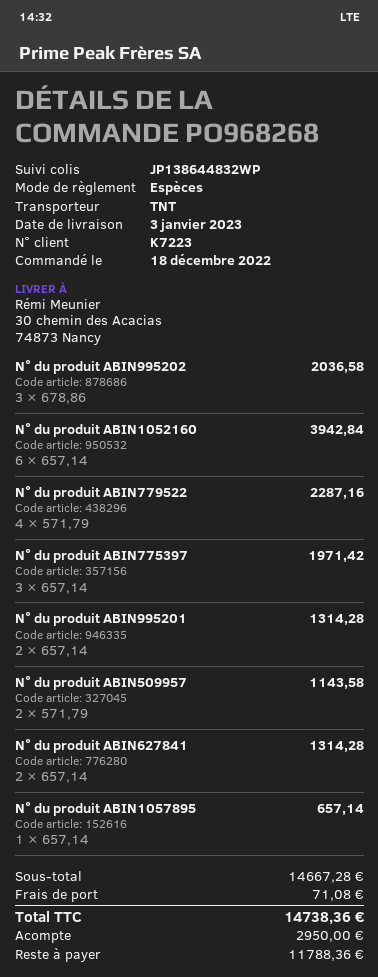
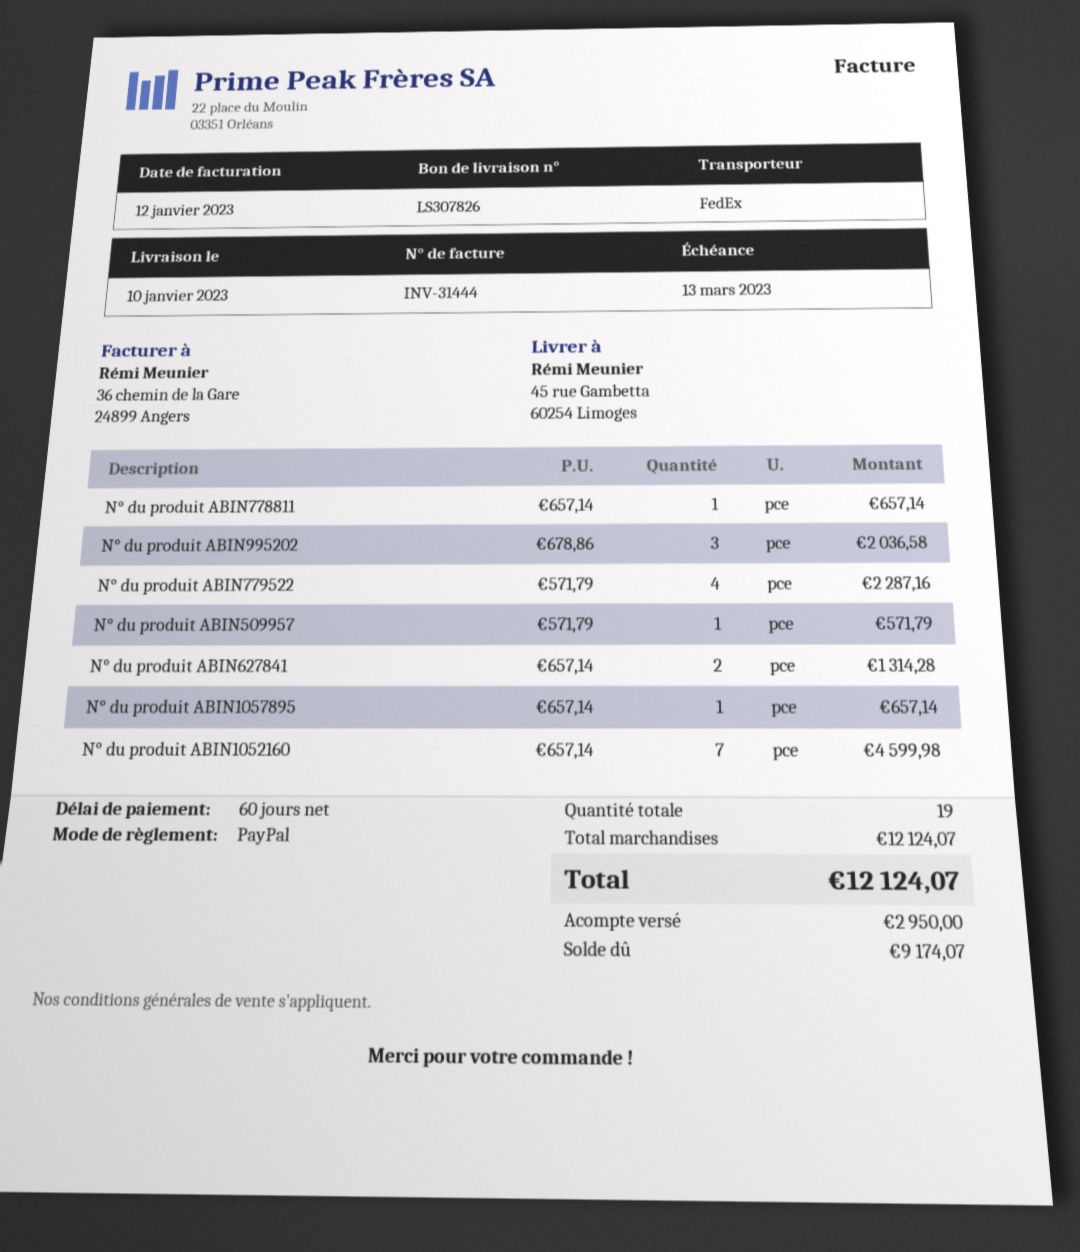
delivery date: 2023-01-03 -> 2023-01-10
payment method: cash -> PayPal
shipping method: TNT -> FedEx
ship to: 30 chemin des Acacias, 74873 Nancy -> 45 rue Gambetta, 60254 Limoges
N° du produit ABIN1052160: 6 x 657.14 = 3942.84 -> 7 x 657.14 = 4599.98
N° du produit ABIN775397: 3 x 657.14 = 1971.42 -> none
N° du produit ABIN995201: 2 x 657.14 = 1314.28 -> none
N° du produit ABIN509957: 2 x 571.79 = 1143.58 -> 1 x 571.79 = 571.79
N° du produit ABIN778811: none -> 1 x 657.14 = 657.14
subtotal: 14667.28 -> 12124.07
shipping: 71.08 -> none
total: 14738.36 -> 12124.07
balance: 11788.36 -> 9174.07

